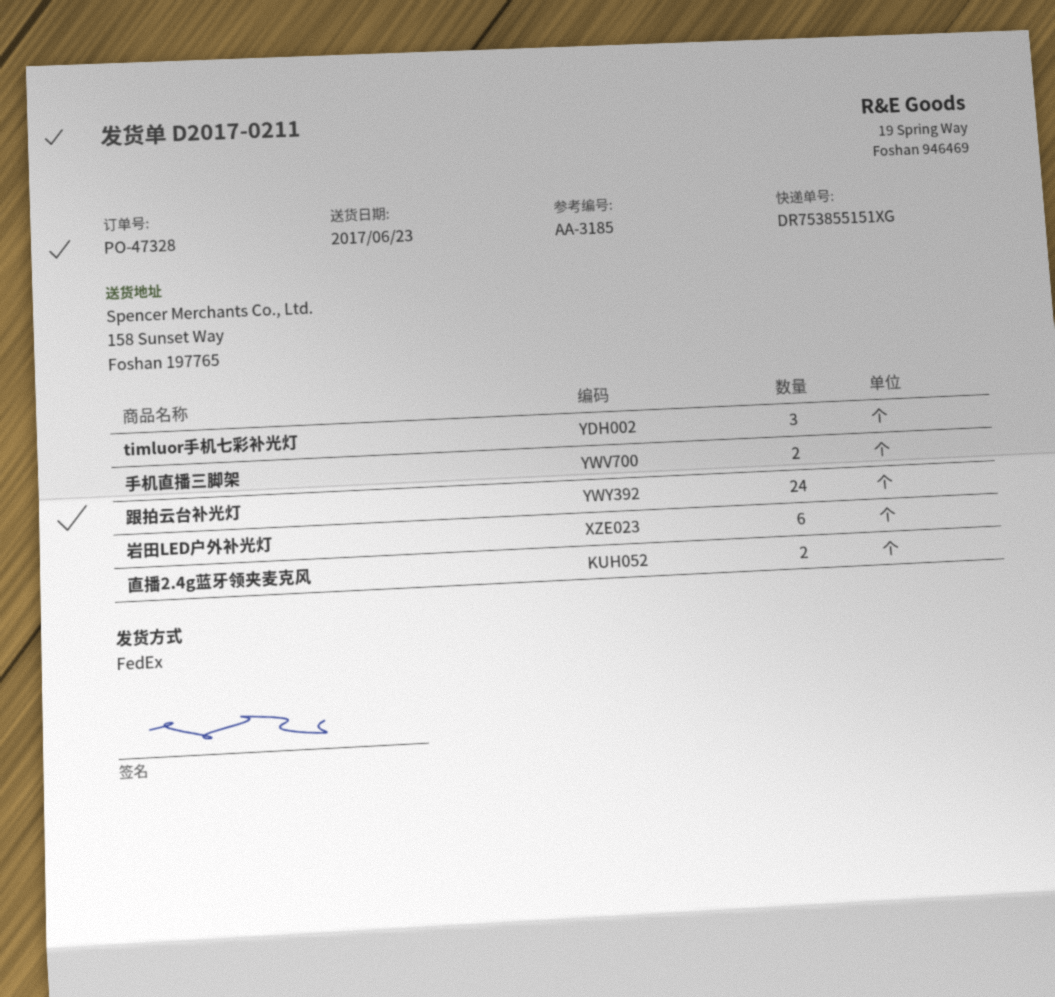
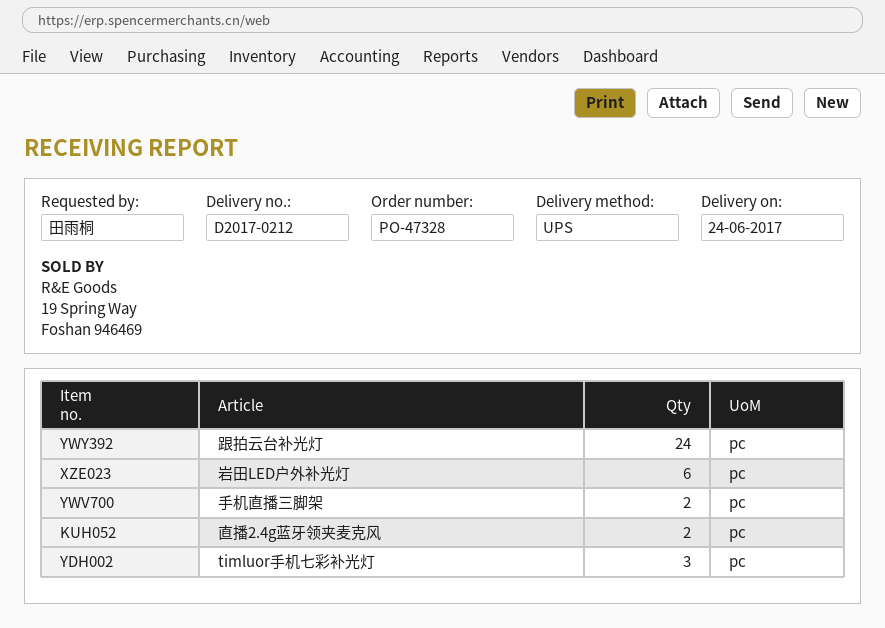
delivery note number: D2017-0211 -> D2017-0212
delivery date: 2017-06-23 -> 2017-06-24
shipping method: FedEx -> UPS

